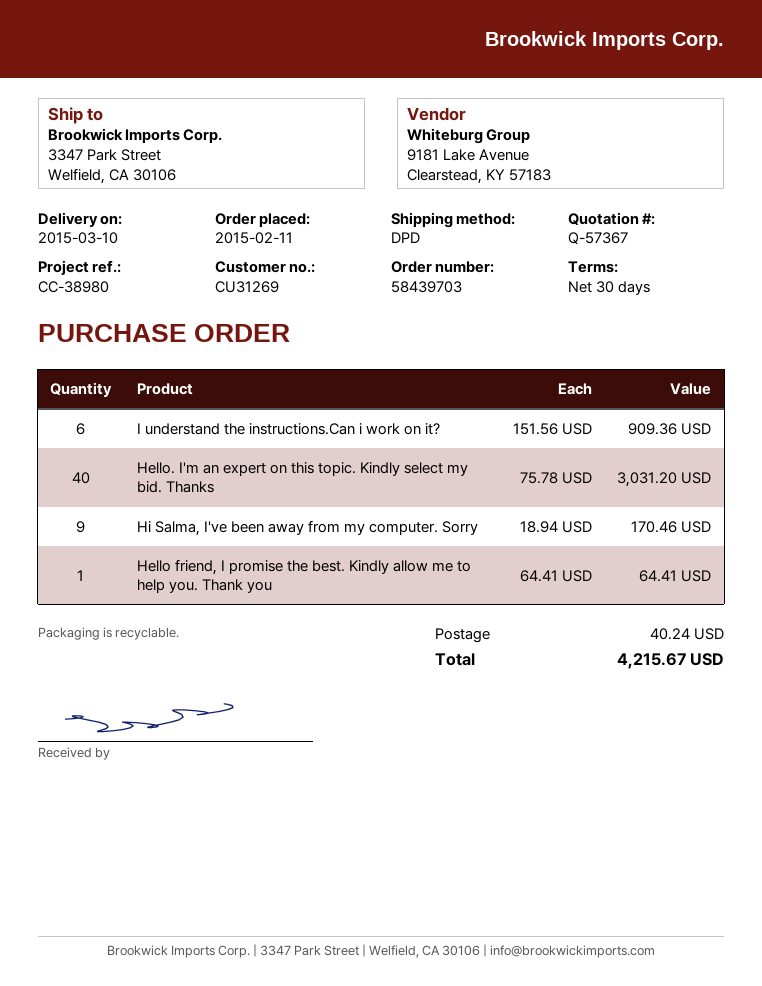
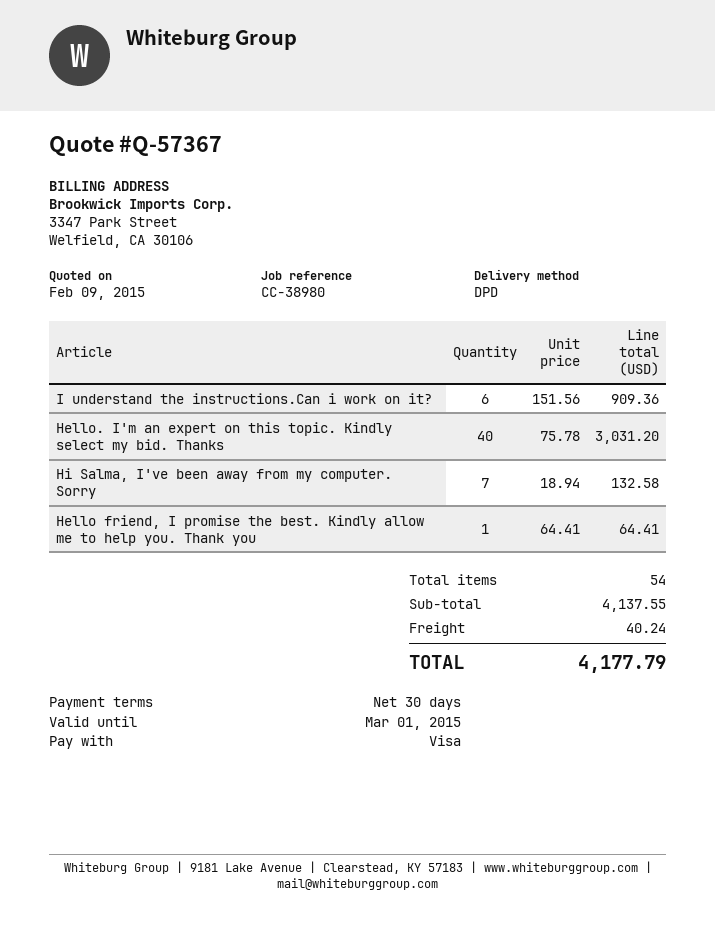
Hi Salma, I've been away from my computer. Sorry: 9 x 18.94 = 170.46 -> 7 x 18.94 = 132.58
total: 4215.67 -> 4177.79

